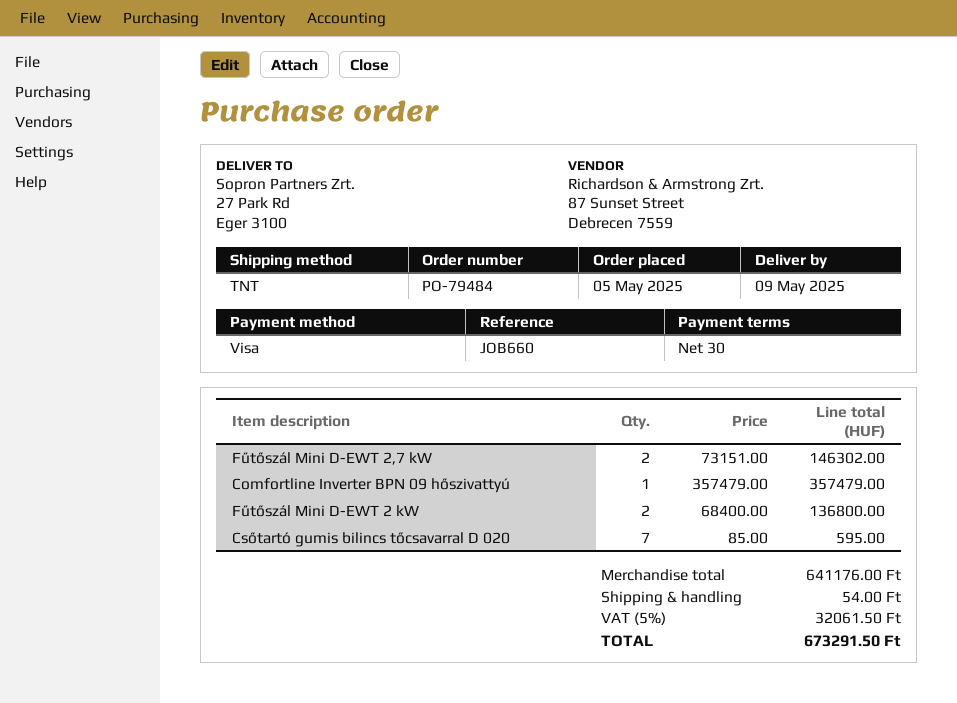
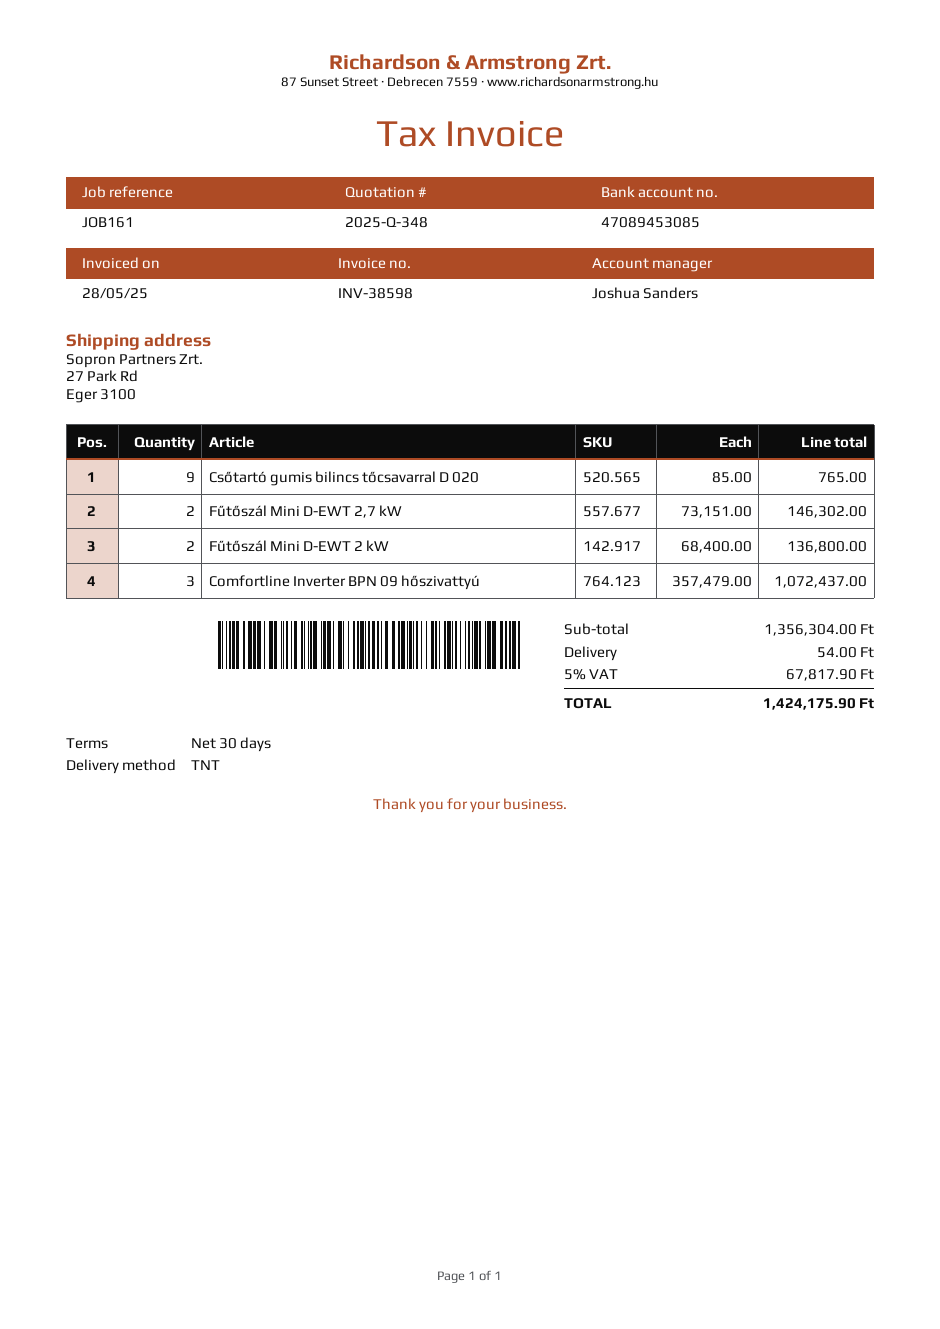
reference: JOB660 -> JOB161
Comfortline Inverter BPN 09 hőszivattyú: 1 x 357479.00 = 357479.00 -> 3 x 357479.00 = 1072437.00
Csőtartó gumis bilincs tőcsavarral D 020: 7 x 85.00 = 595.00 -> 9 x 85.00 = 765.00
subtotal: 641176.00 -> 1356304.00
tax: 5% = 32061.50 -> 5% = 67817.90
total: 673291.50 -> 1424175.90

